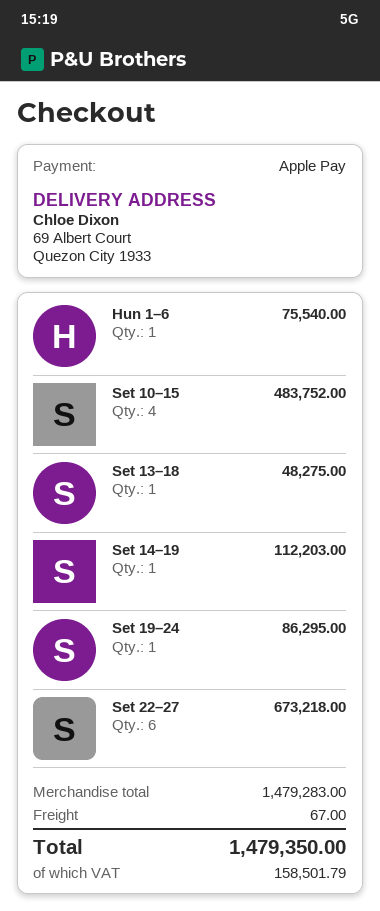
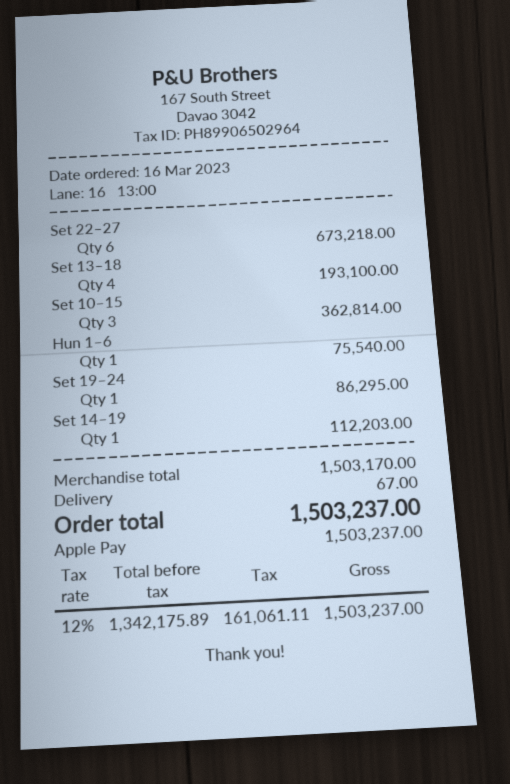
Set 10–15: 4 for 483752.00 -> 3 for 362814.00
Set 13–18: 1 for 48275.00 -> 4 for 193100.00
subtotal: 1479283.00 -> 1503170.00
tax: 158501.79 -> 161061.11
total: 1479350.00 -> 1503237.00

